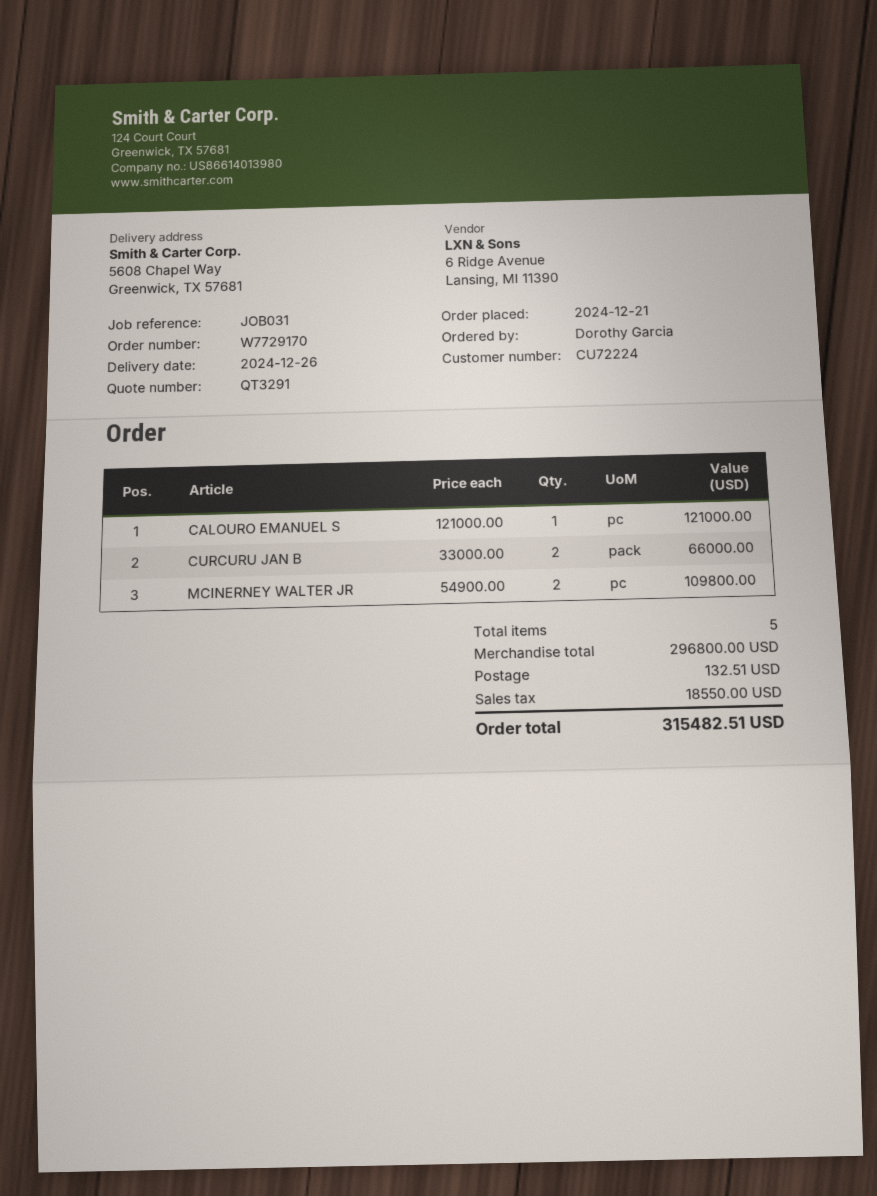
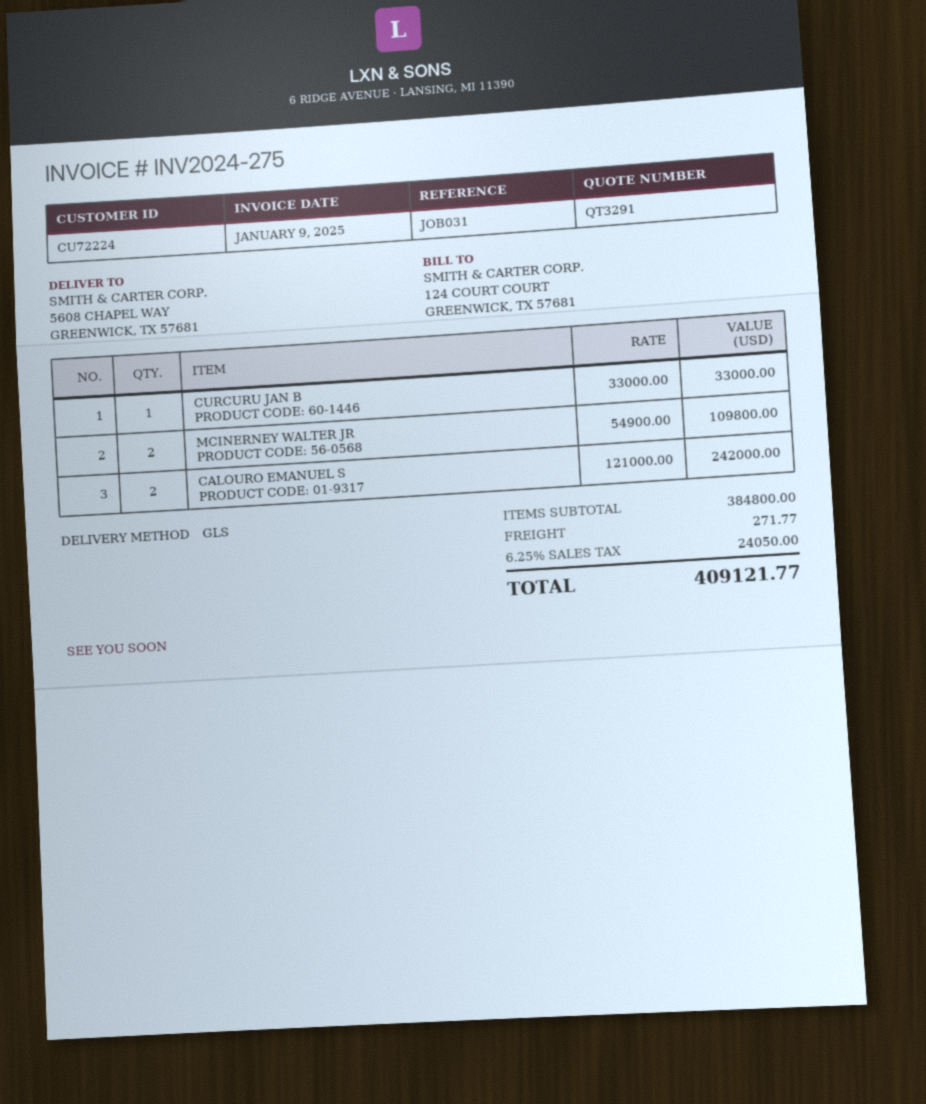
CALOURO EMANUEL S: 1 x 121000.00 = 121000.00 -> 2 x 121000.00 = 242000.00
CURCURU JAN B: 2 x 33000.00 = 66000.00 -> 1 x 33000.00 = 33000.00
subtotal: 296800.00 -> 384800.00
shipping: 132.51 -> 271.77
tax: 18550.00 -> 24050.00
total: 315482.51 -> 409121.77

